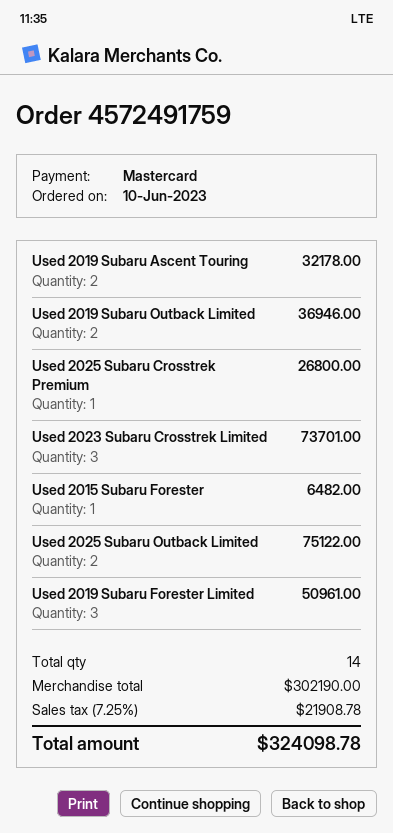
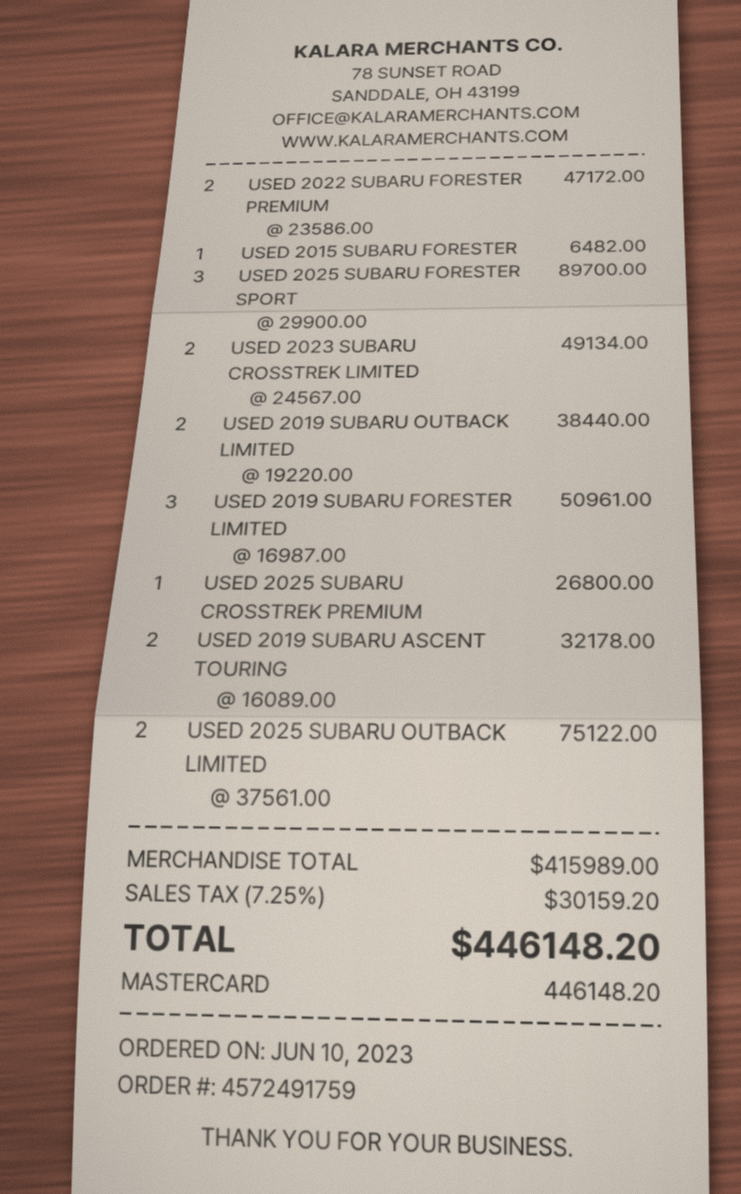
Used 2019 Subaru Outback Limited: 2 for 36946.00 -> 2 for 38440.00
Used 2023 Subaru Crosstrek Limited: 3 for 73701.00 -> 2 for 49134.00
USED 2022 SUBARU FORESTER PREMIUM: none -> 2 for 47172.00
USED 2025 SUBARU FORESTER SPORT: none -> 3 for 89700.00
subtotal: 302190.00 -> 415989.00
tax: 7.25% = 21908.78 -> 7.25% = 30159.20
total: 324098.78 -> 446148.20

